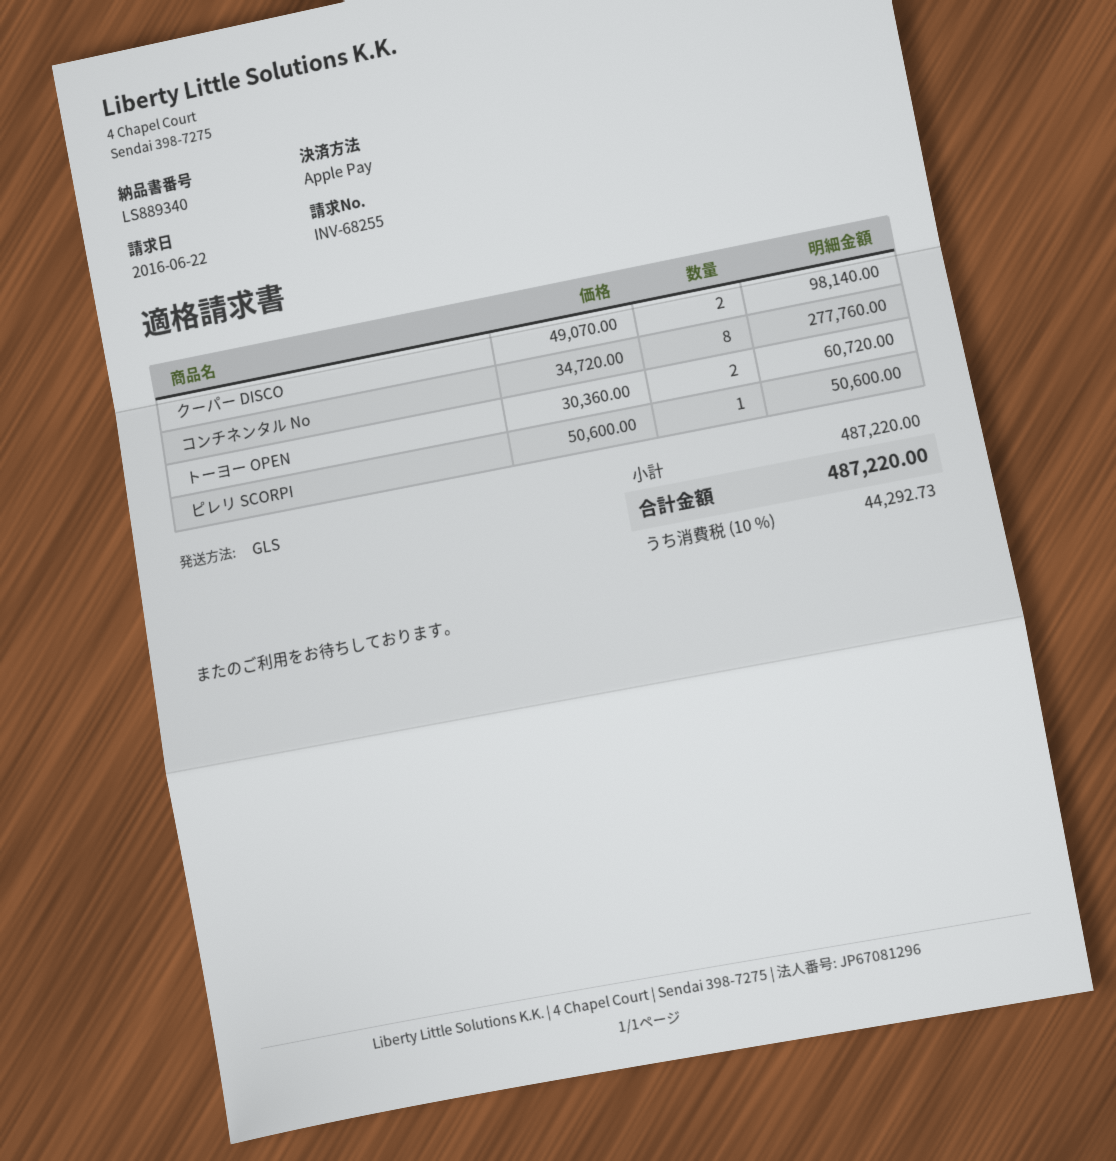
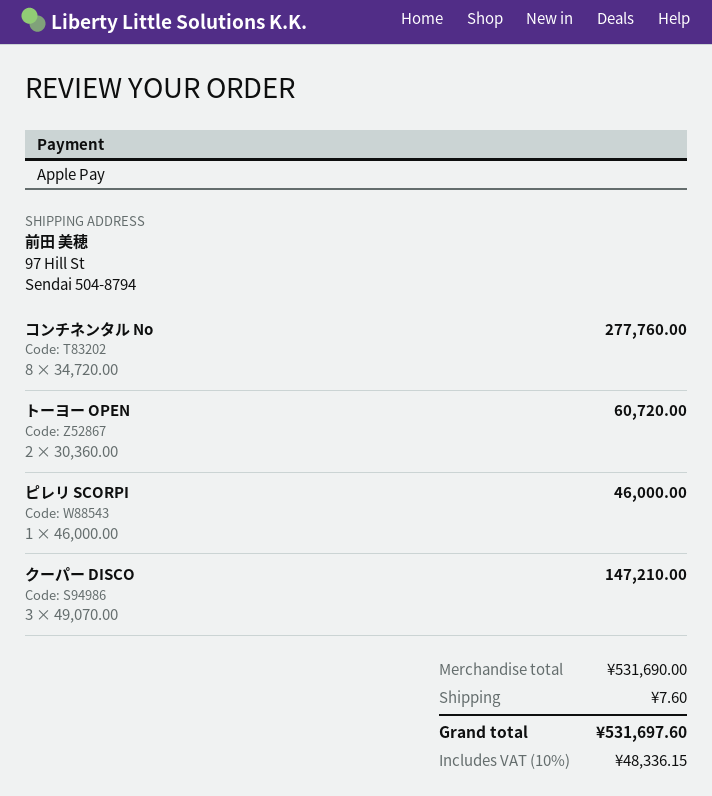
クーパー DISCO: 2 x 49070.00 = 98140.00 -> 3 x 49070.00 = 147210.00
ピレリ SCORPI: 1 x 50600.00 = 50600.00 -> 1 x 46000.00 = 46000.00
subtotal: 487220.00 -> 531690.00
shipping: none -> 7.60
tax: 10% = 44292.73 -> 10% = 48336.15
total: 487220.00 -> 531697.60

